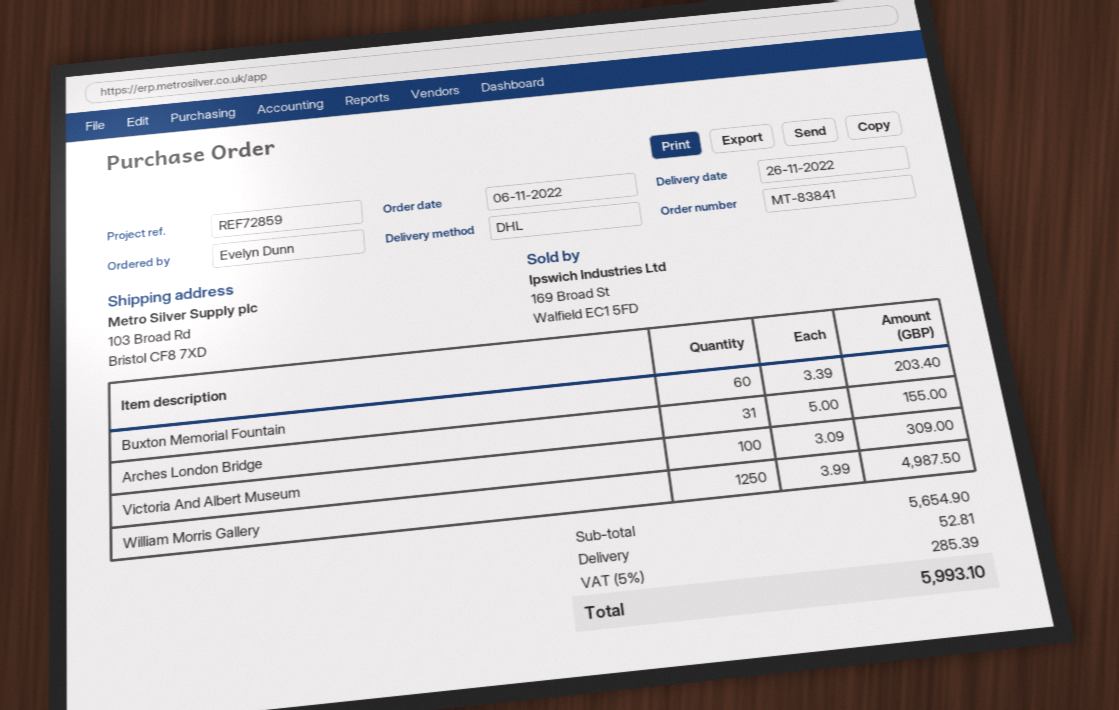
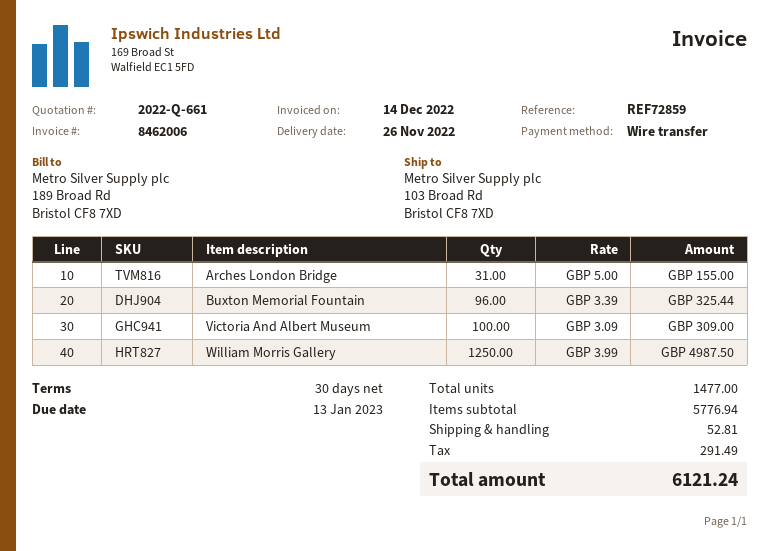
Buxton Memorial Fountain: 60 x 3.39 = 203.40 -> 96 x 3.39 = 325.44
subtotal: 5654.90 -> 5776.94
tax: 285.39 -> 291.49
total: 5993.10 -> 6121.24

